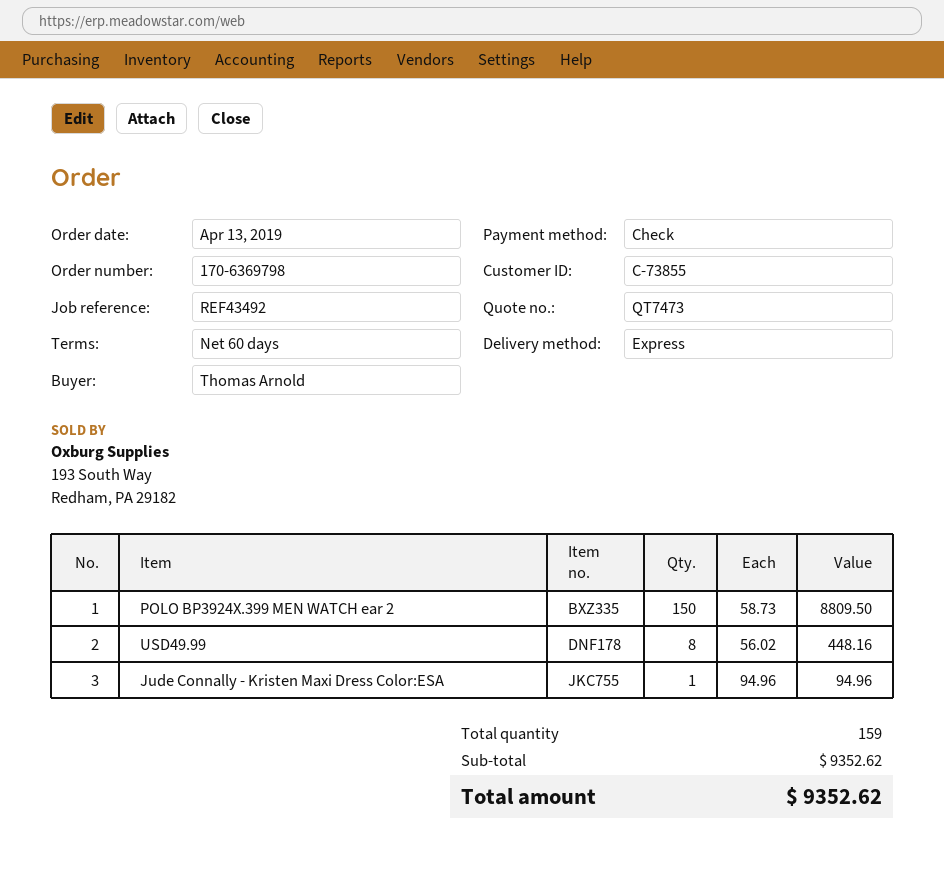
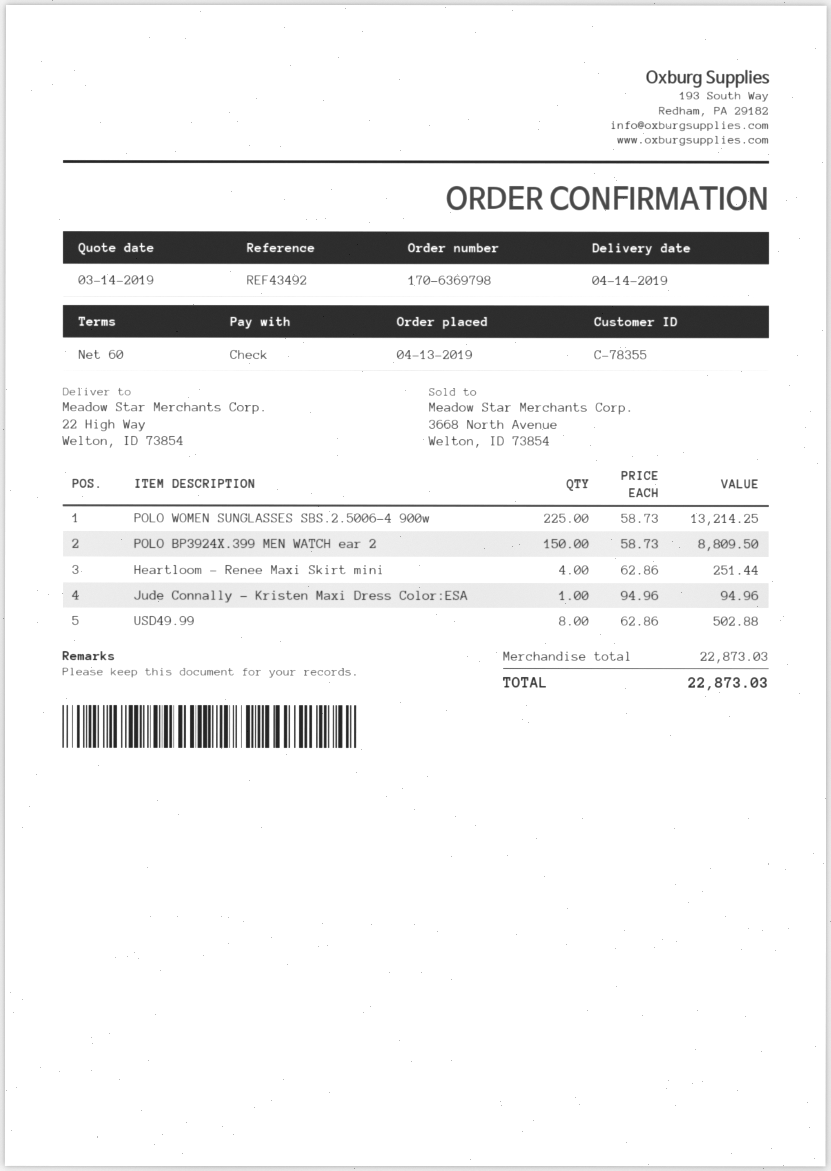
customer number: C-73855 -> C-78355
USD49.99: 8 x 56.02 = 448.16 -> 8 x 62.86 = 502.88
POLO WOMEN SUNGLASSES SBS.2.5006-4 900w: none -> 225 x 58.73 = 13214.25
Heartloom - Renee Maxi Skirt mini: none -> 4 x 62.86 = 251.44
subtotal: 9352.62 -> 22873.03
total: 9352.62 -> 22873.03

